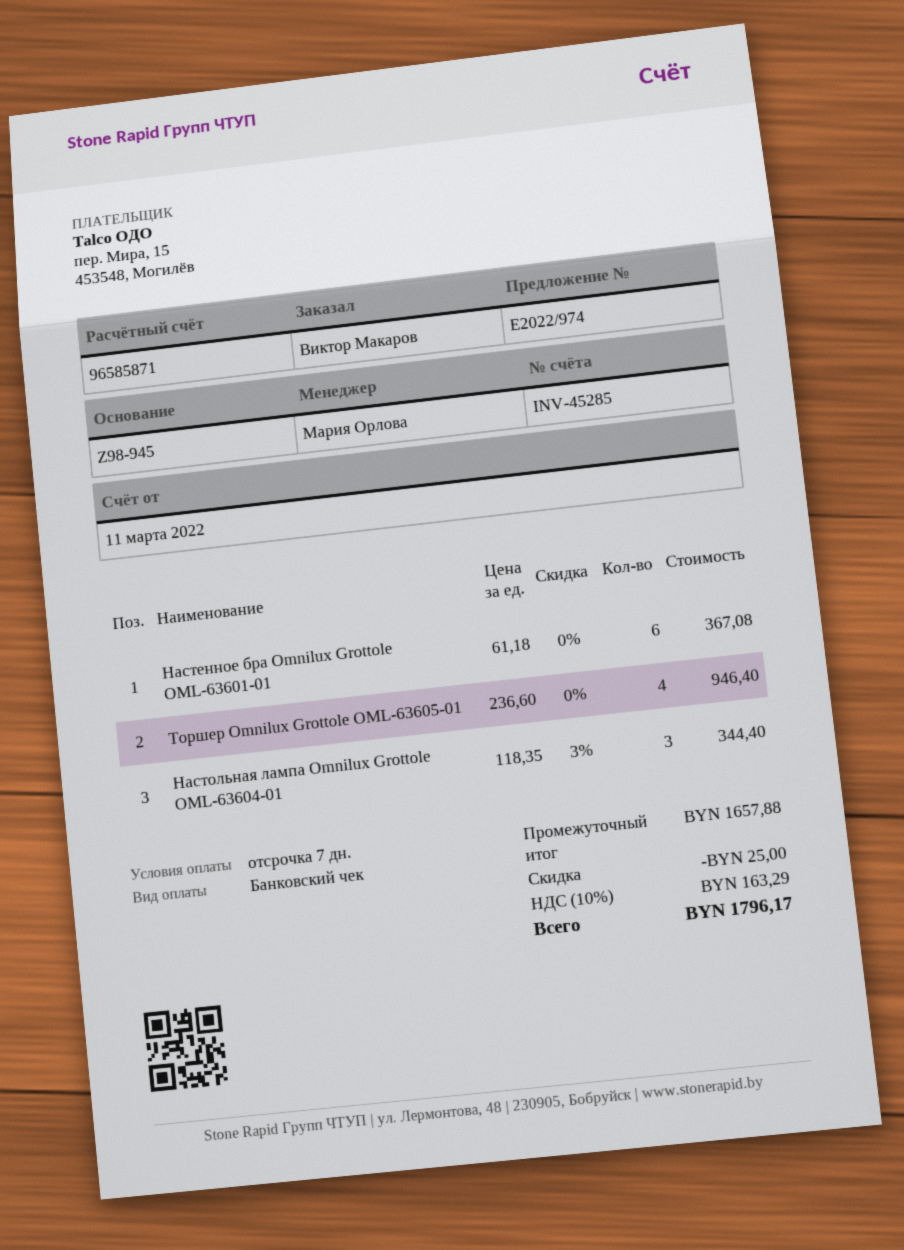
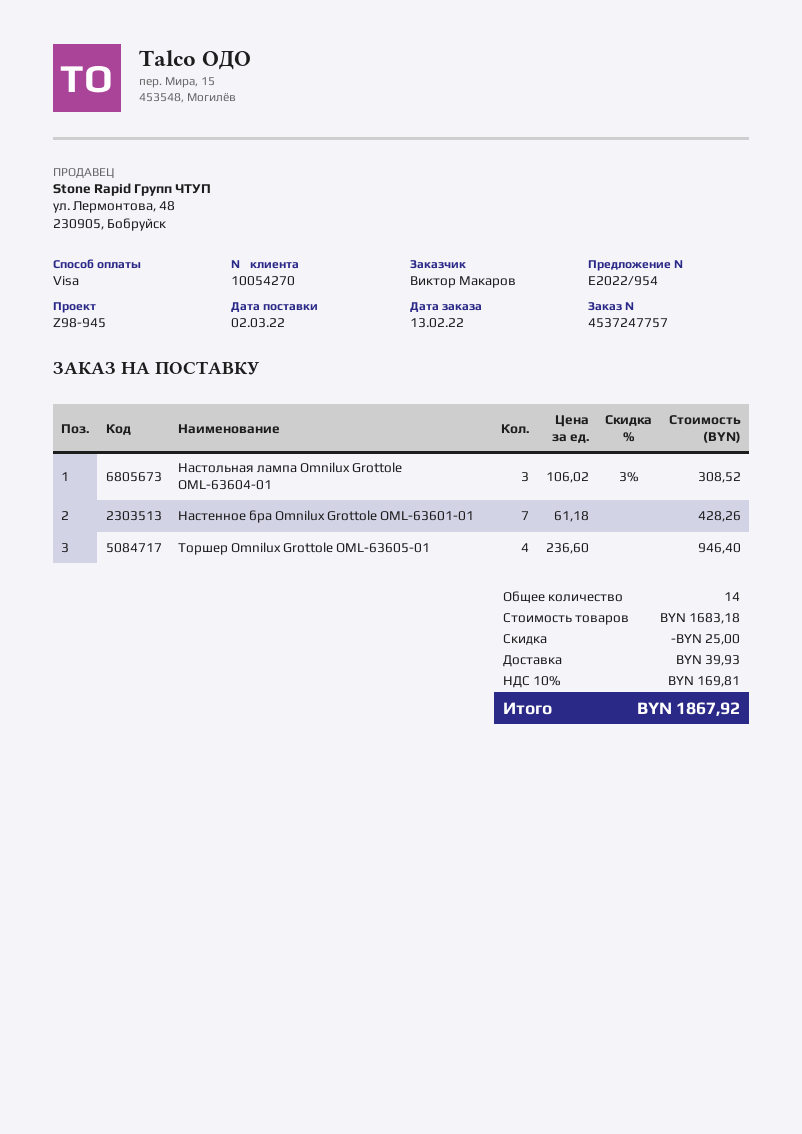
quote number: E2022/974 -> E2022/954
payment method: cheque -> Visa
Настенное бра Omnilux Grottole OML-63601-01: 6 x 61.18 = 367.08 -> 7 x 61.18 = 428.26
Настольная лампа Omnilux Grottole OML-63604-01: 3 x 118.35 - 3% = 344.40 -> 3 x 106.02 - 3% = 308.52
subtotal: 1657.88 -> 1683.18
shipping: none -> 39.93
tax: 10% = 163.29 -> 10% = 169.81
total: 1796.17 -> 1867.92

